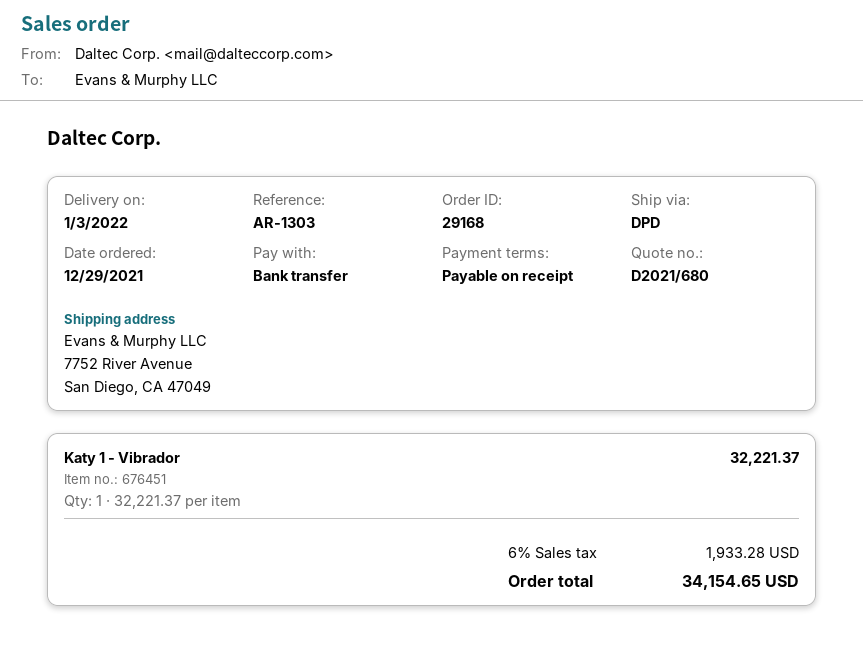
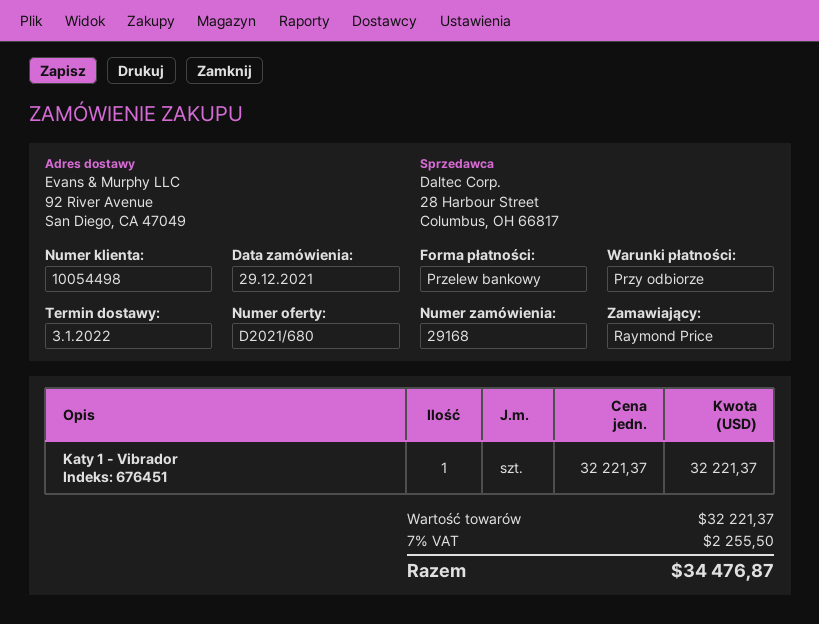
ship to: 7752 River Avenue, San Diego, CA 47049 -> 92 River Avenue, San Diego, CA 47049
tax: 6% = 1933.28 -> 7% = 2255.50
total: 34154.65 -> 34476.87

